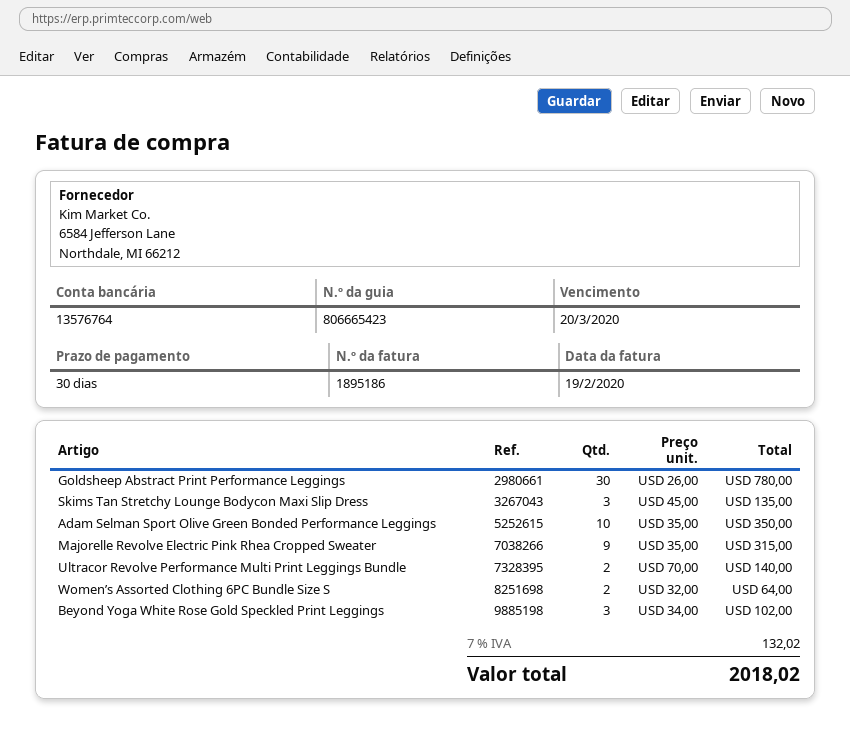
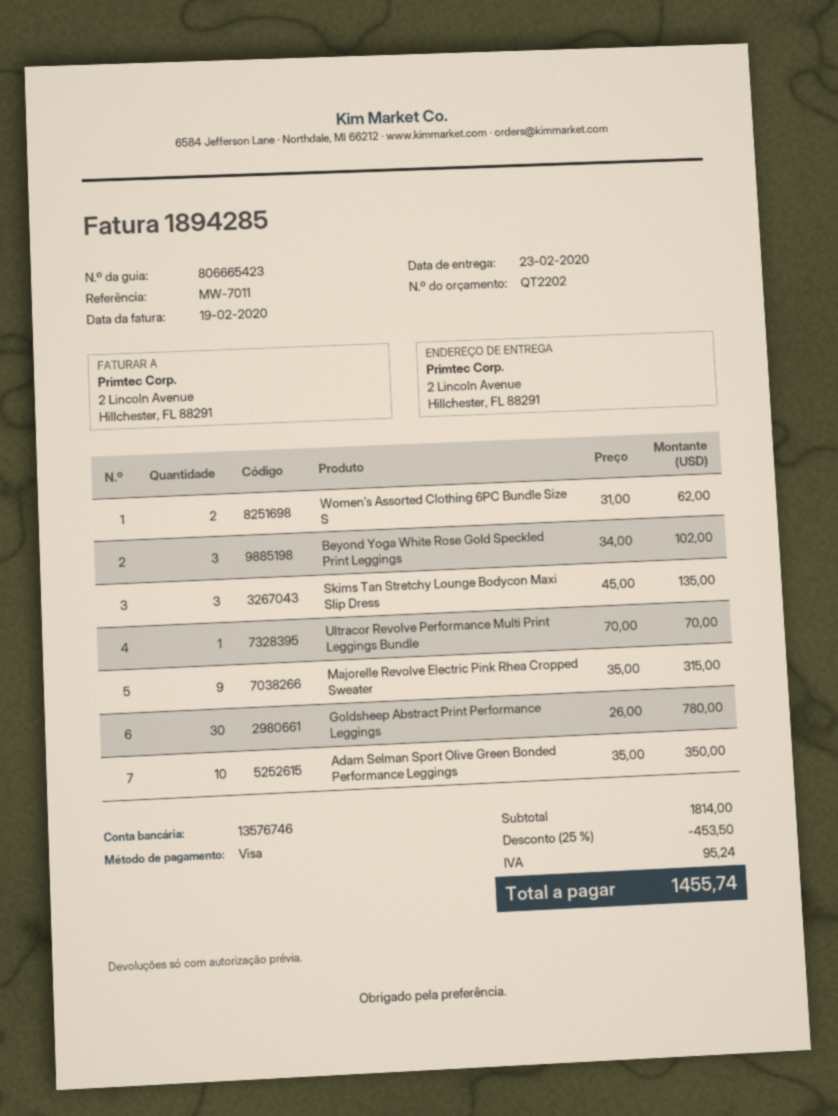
invoice number: 1895186 -> 1894285
bank account: 13576764 -> 13576746
Ultracor Revolve Performance Multi Print Leggings Bundle: 2 x 70.00 = 140.00 -> 1 x 70.00 = 70.00
Women’s Assorted Clothing 6PC Bundle Size S: 2 x 32.00 = 64.00 -> 2 x 31.00 = 62.00
discount: none -> 25% = 453.50
tax: 132.02 -> 95.24
total: 2018.02 -> 1455.74

